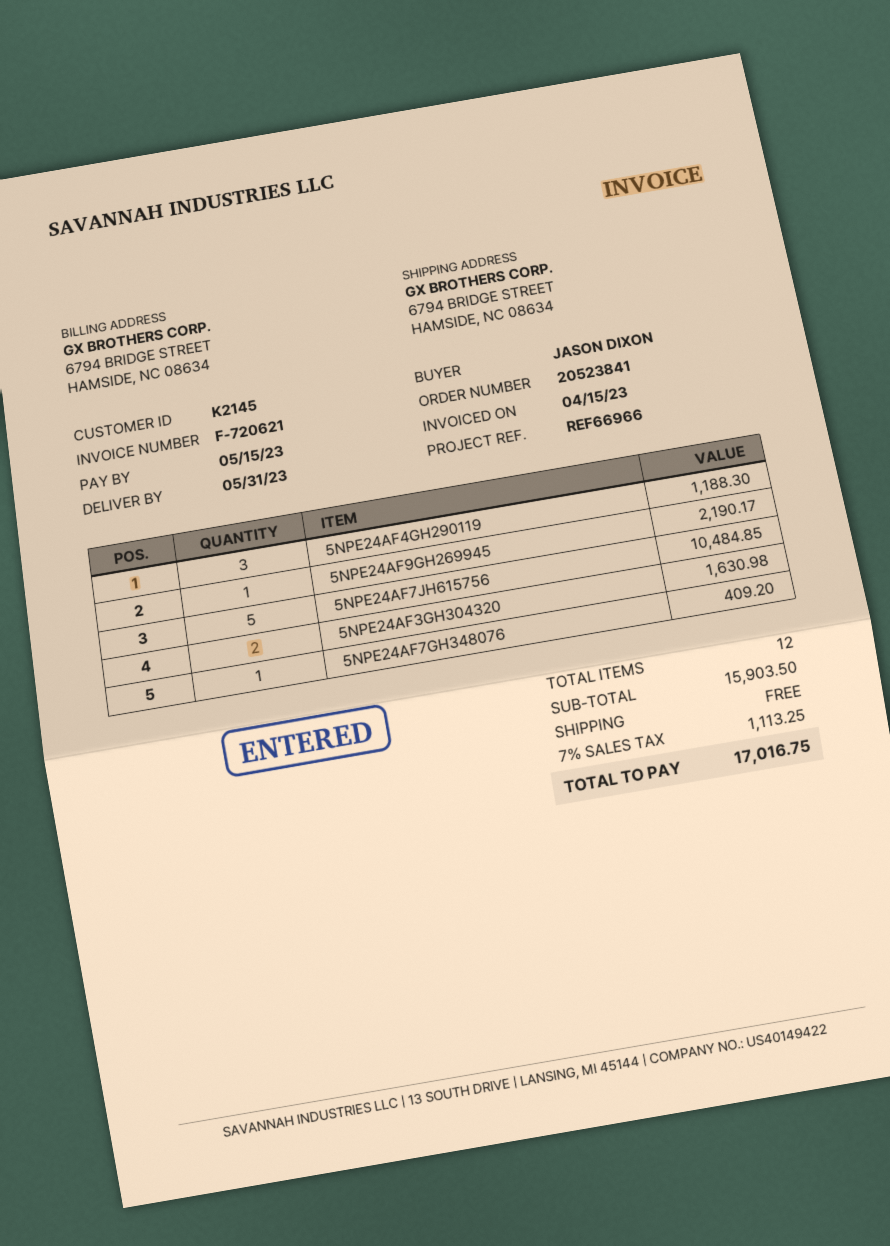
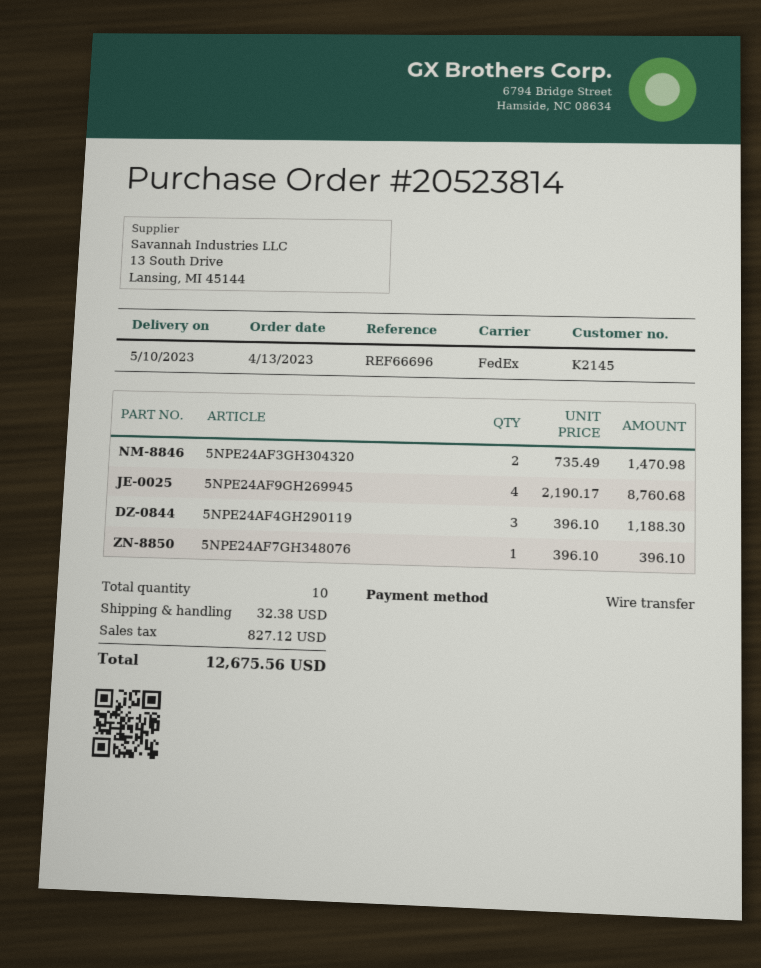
order number: 20523841 -> 20523814
delivery date: 2023-05-31 -> 2023-05-10
reference: REF66966 -> REF66696
5NPE24AF9GH269945: 1 for 2190.17 -> 4 for 8760.68
5NPE24AF7JH615756: 5 for 10484.85 -> none
5NPE24AF3GH304320: 2 for 1630.98 -> 2 for 1470.98
5NPE24AF7GH348076: 1 for 409.20 -> 1 for 396.10
total quantity: 12 -> 10
shipping: 0.00 -> 32.38
tax: 1113.25 -> 827.12
total: 17016.75 -> 12675.56

